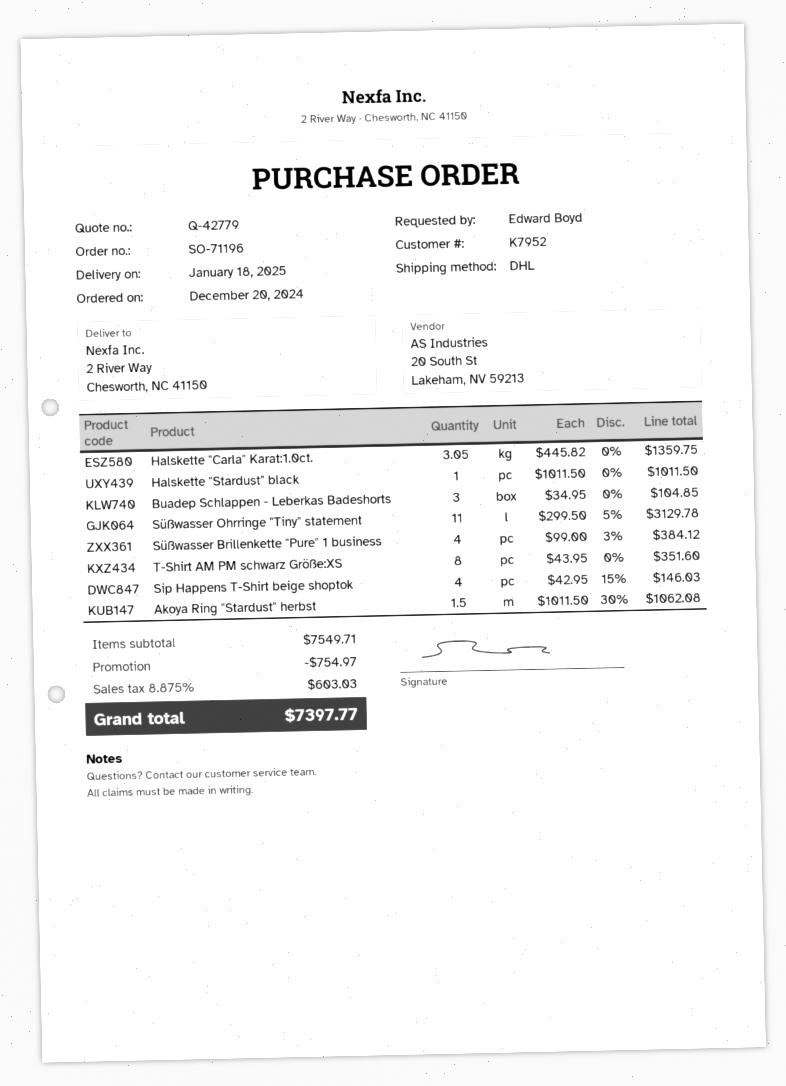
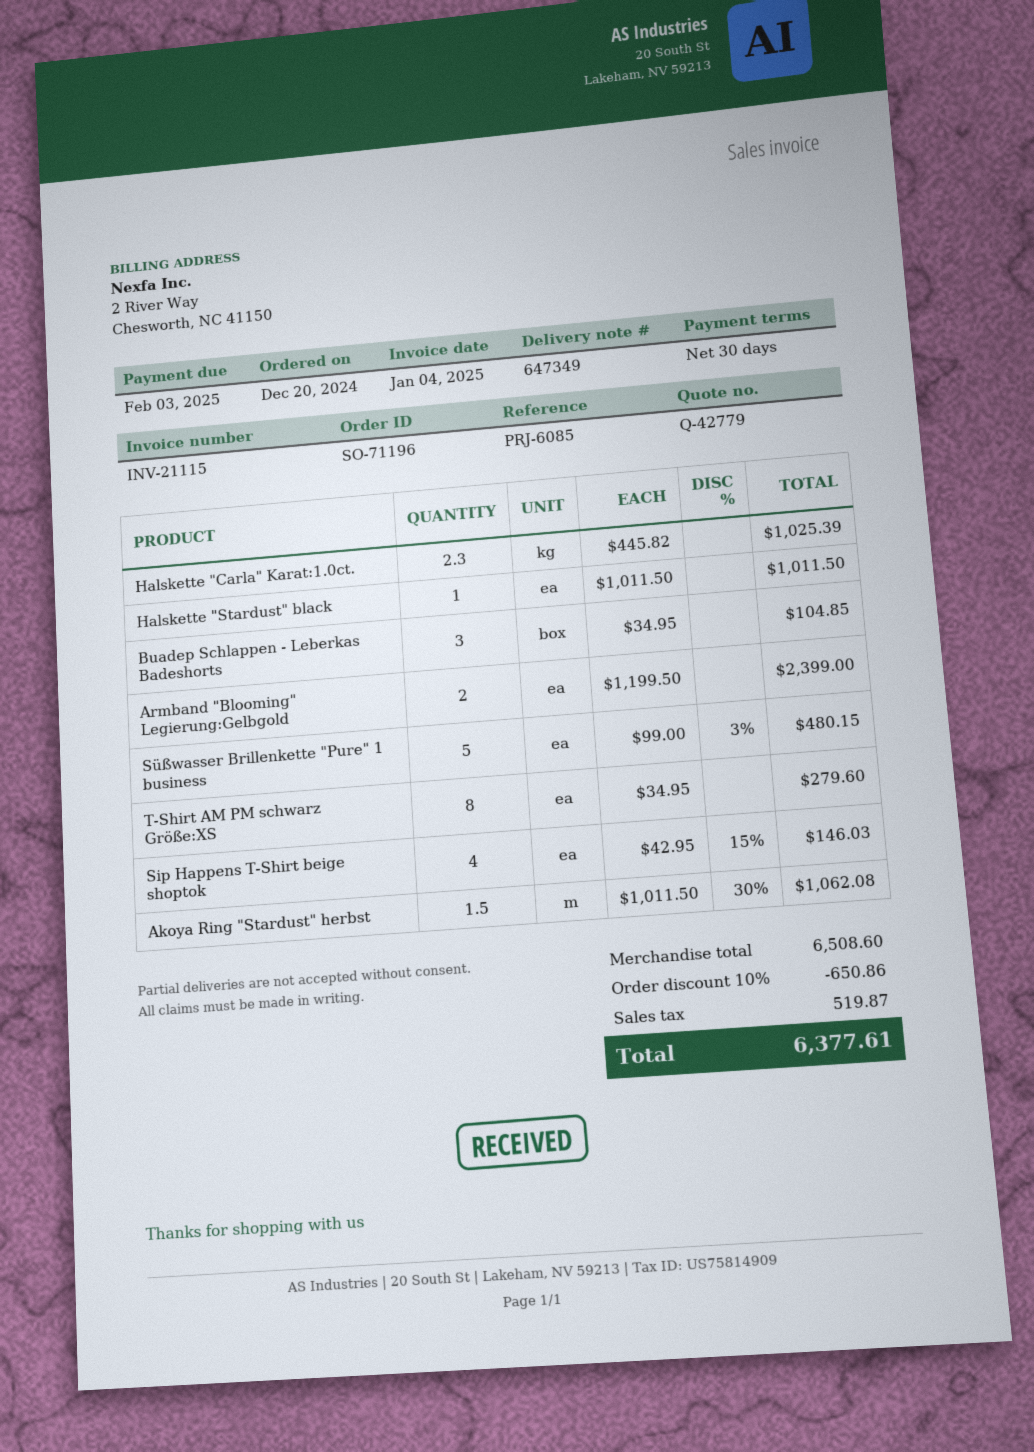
Halskette "Carla" Karat:1.0ct.: 3.05 x 445.82 = 1359.75 -> 2.3 x 445.82 = 1025.39
Süßwasser Ohrringe "Tiny" statement: 11 x 299.50 - 5% = 3129.78 -> none
Süßwasser Brillenkette "Pure" 1 business: 4 x 99.00 - 3% = 384.12 -> 5 x 99.00 - 3% = 480.15
T-Shirt AM PM schwarz Größe:XS: 8 x 43.95 = 351.60 -> 8 x 34.95 = 279.60
Armband "Blooming" Legierung:Gelbgold: none -> 2 x 1199.50 = 2399.00
subtotal: 7549.71 -> 6508.60
discount: 754.97 -> 650.86
tax: 603.03 -> 519.87
total: 7397.77 -> 6377.61

